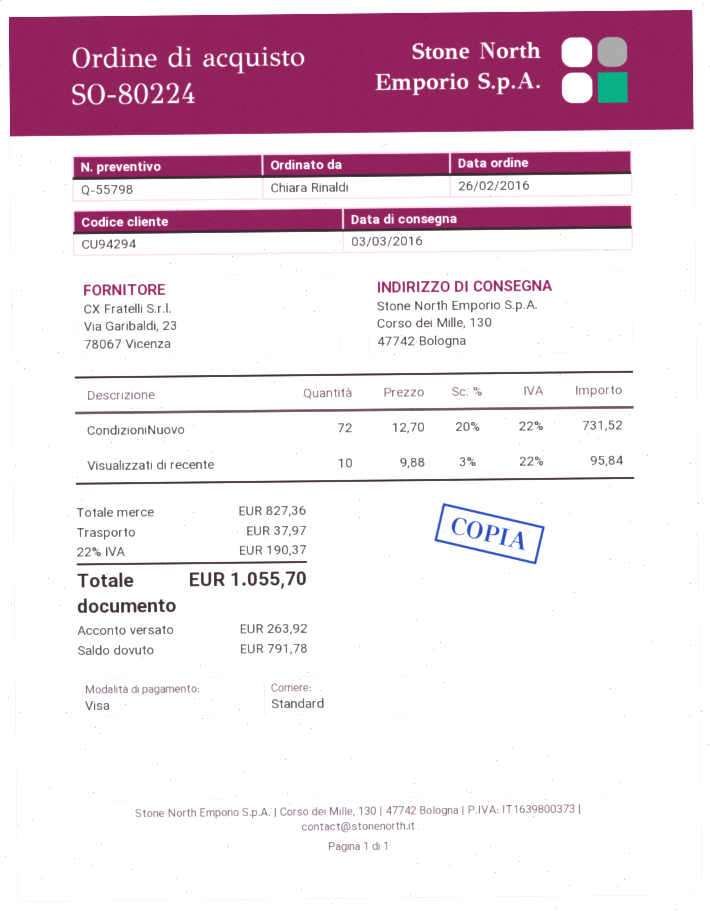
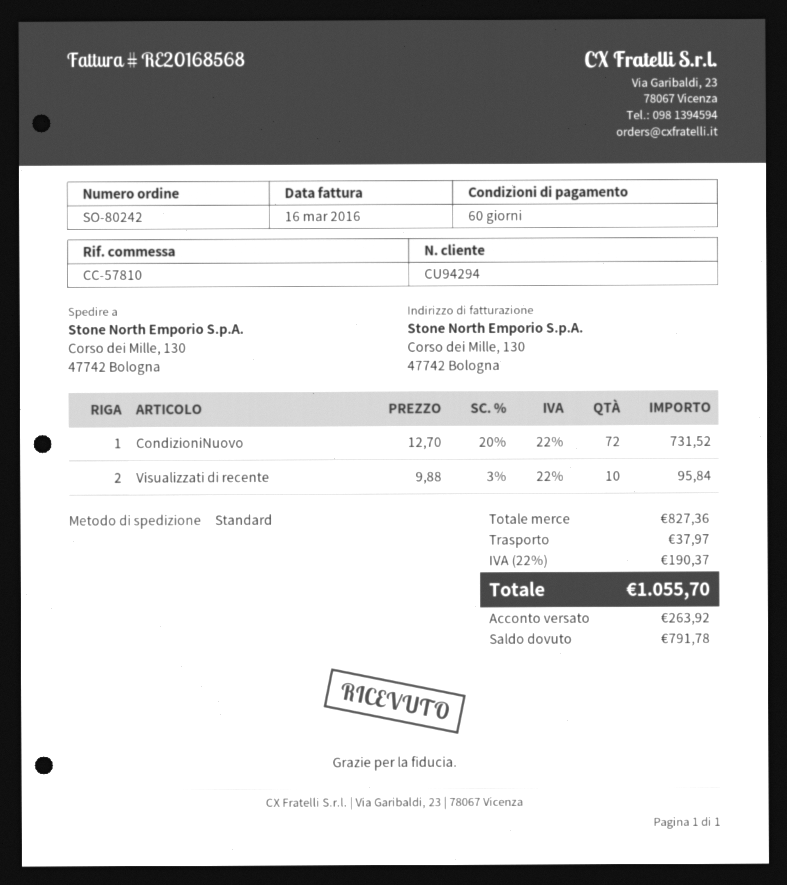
order number: SO-80224 -> SO-80242

